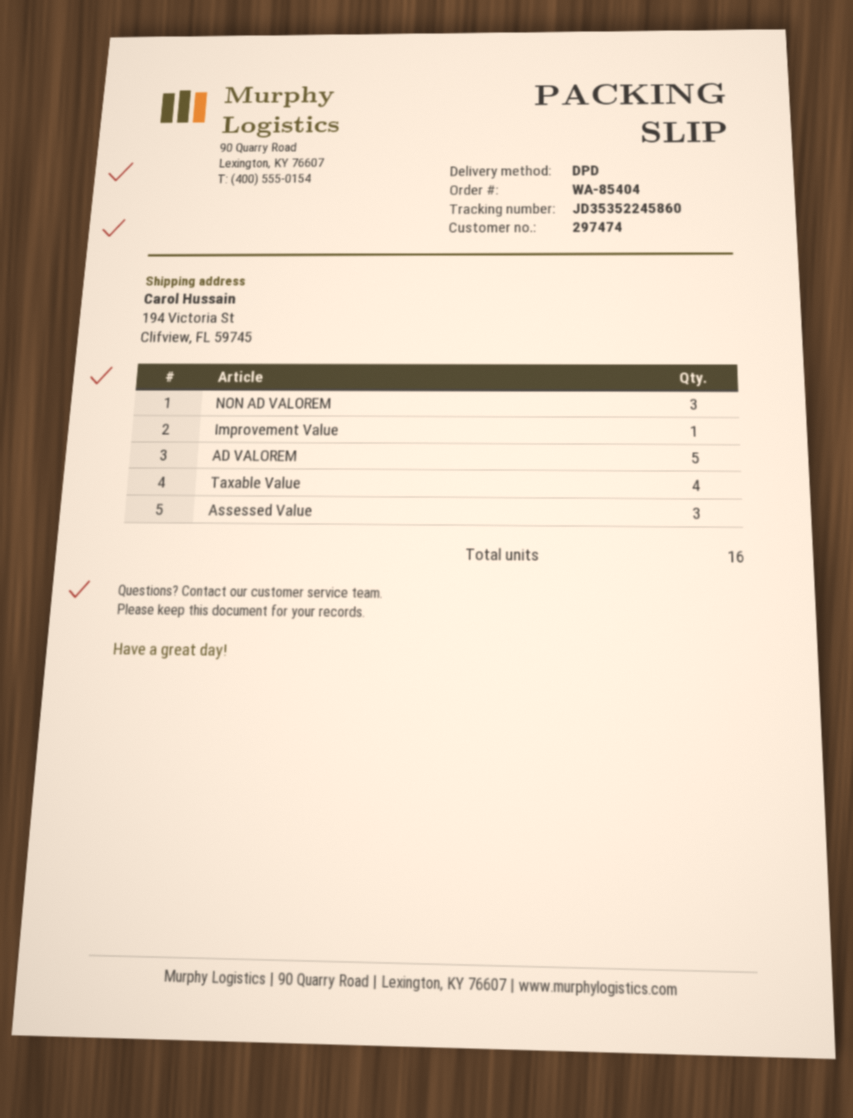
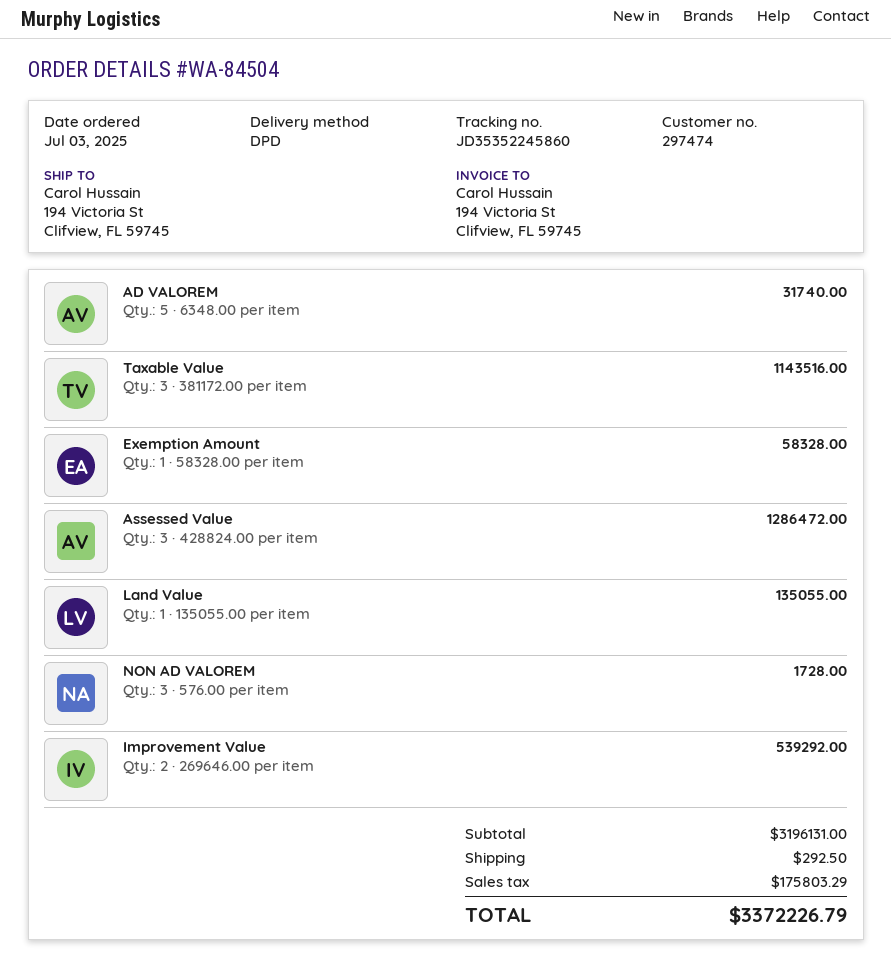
order number: WA-85404 -> WA-84504
Improvement Value: 1 -> 2
Taxable Value: 4 -> 3
Exemption Amount: none -> 1
Land Value: none -> 1

